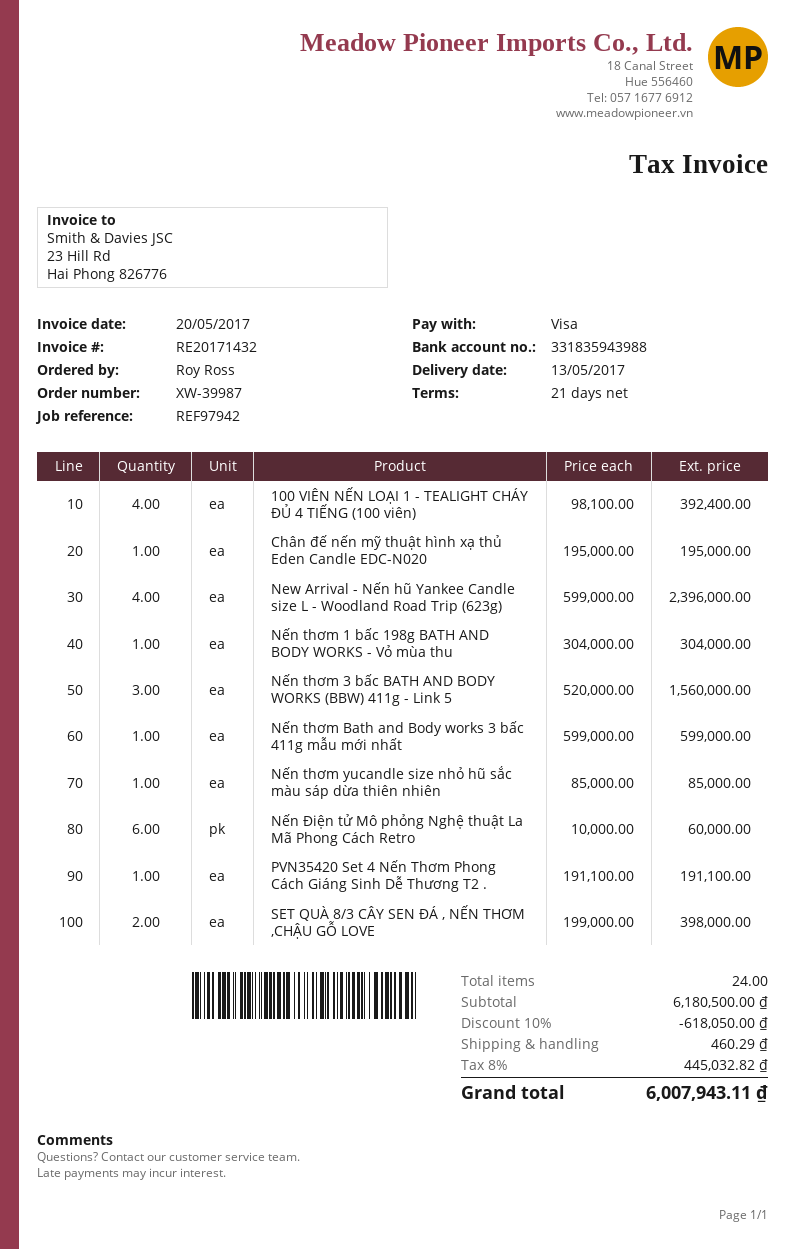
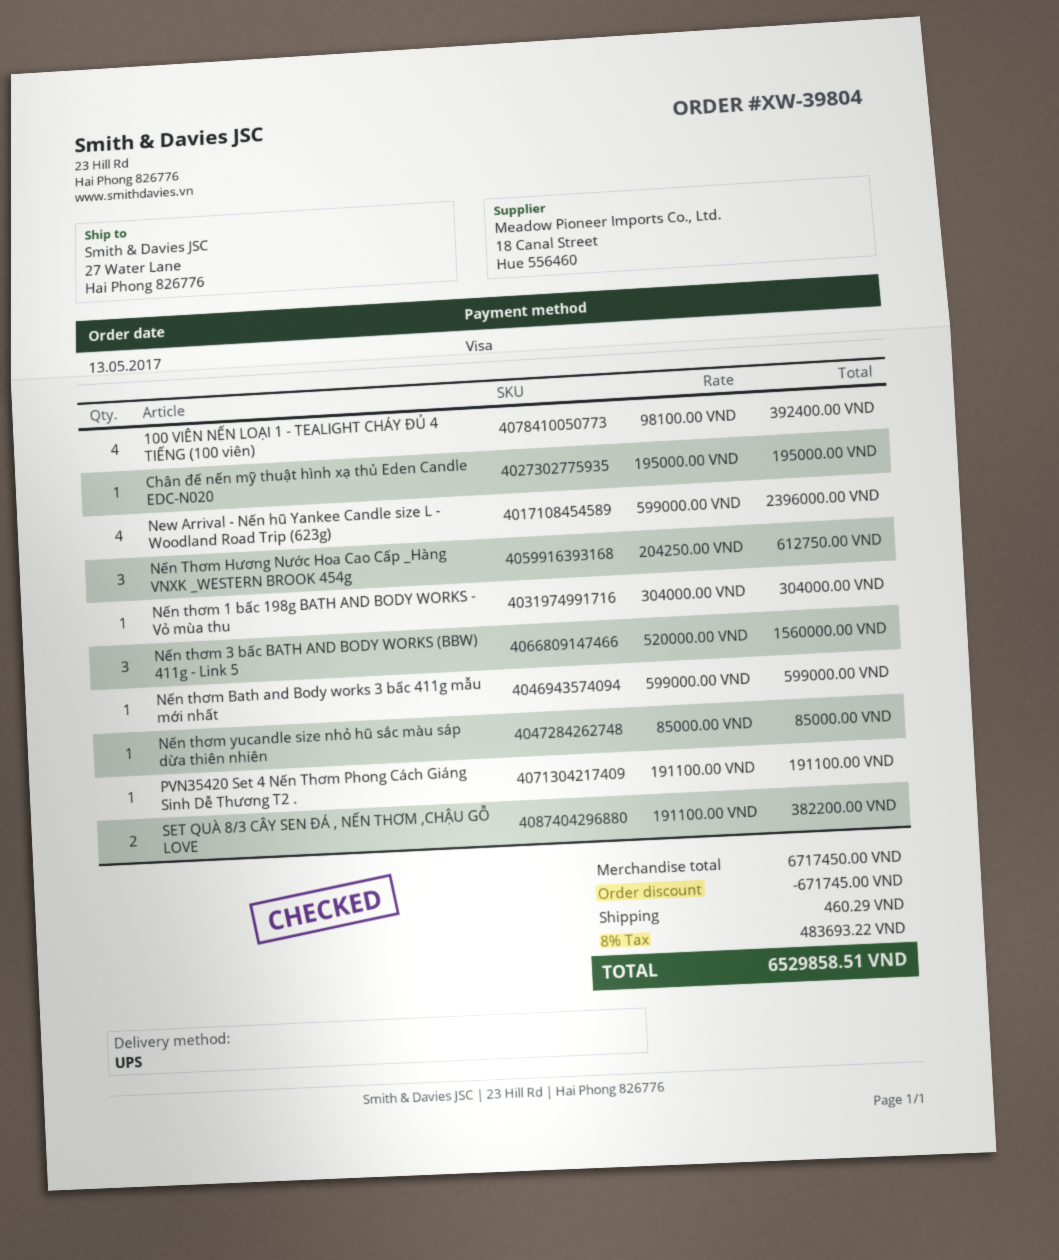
order number: XW-39987 -> XW-39804
Nến Điện tử Mô phỏng Nghệ thuật La Mã Phong Cách Retro: 6 x 10000.00 = 60000.00 -> none
SET QUÀ 8/3 CÂY SEN ĐÁ , NẾN THƠM ,CHẬU GỖ LOVE: 2 x 199000.00 = 398000.00 -> 2 x 191100.00 = 382200.00
Nến Thơm Hương Nước Hoa Cao Cấp _Hàng VNXK _WESTERN BROOK 454g: none -> 3 x 204250.00 = 612750.00
subtotal: 6180500.00 -> 6717450.00
discount: 618050.00 -> 671745.00
tax: 8% = 445032.82 -> 8% = 483693.22
total: 6007943.11 -> 6529858.51

